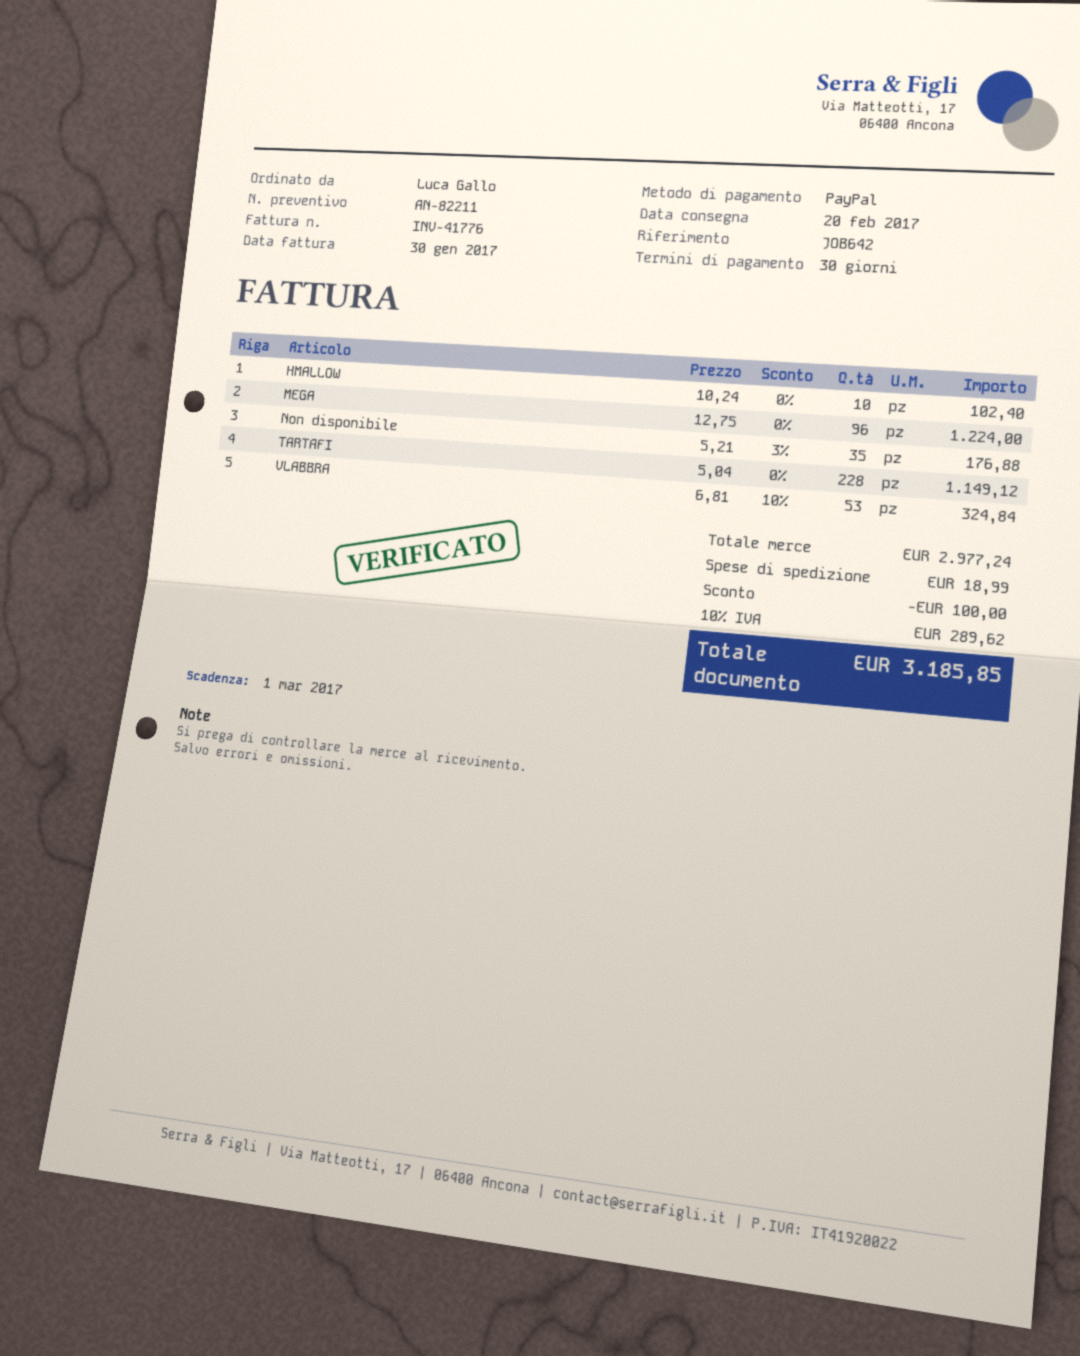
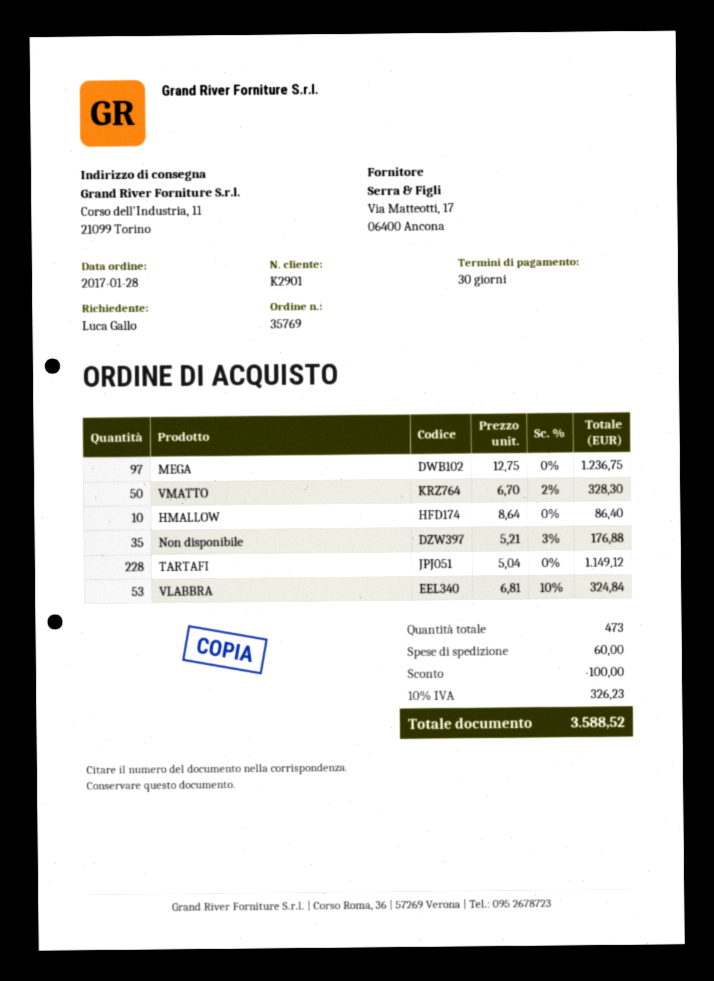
HMALLOW: 10 x 10.24 = 102.40 -> 10 x 8.64 = 86.40
MEGA: 96 x 12.75 = 1224.00 -> 97 x 12.75 = 1236.75
VMATTO: none -> 50 x 6.70 - 2% = 328.30
shipping: 18.99 -> 60.00
tax: 10% = 289.62 -> 10% = 326.23
total: 3185.85 -> 3588.52

